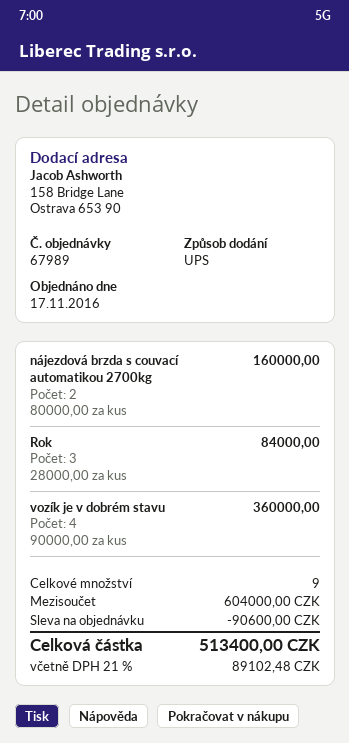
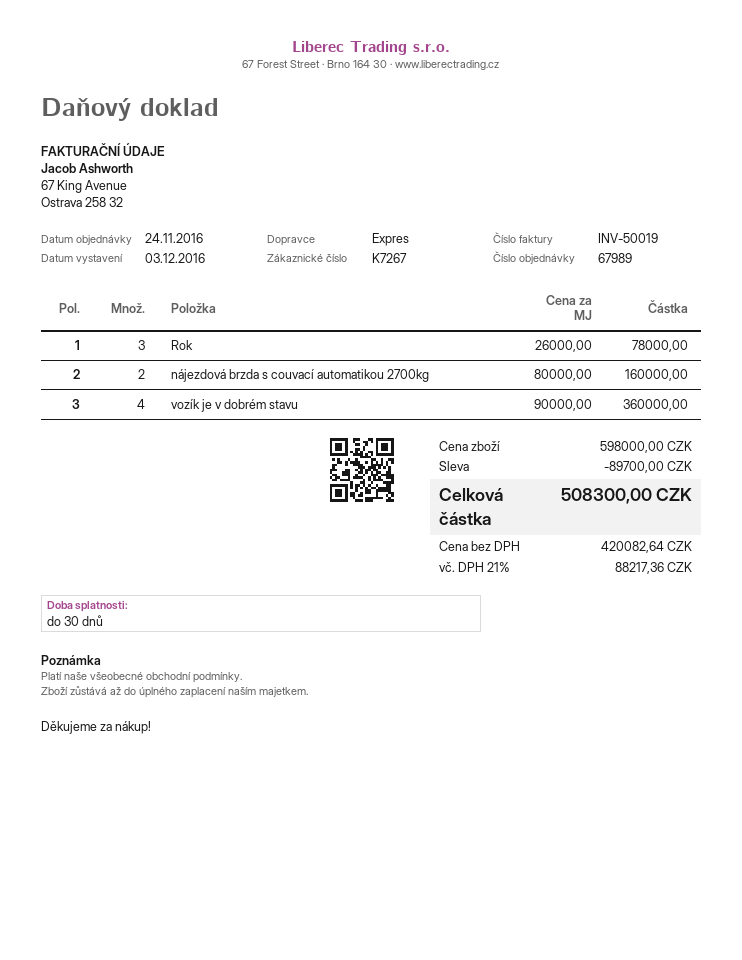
order date: 2016-11-17 -> 2016-11-24
shipping method: UPS -> express
Rok: 3 x 28000.00 = 84000.00 -> 3 x 26000.00 = 78000.00
subtotal: 604000.00 -> 598000.00
discount: 90600.00 -> 89700.00
tax: 21% = 89102.48 -> 21% = 88217.36
total: 513400.00 -> 508300.00

